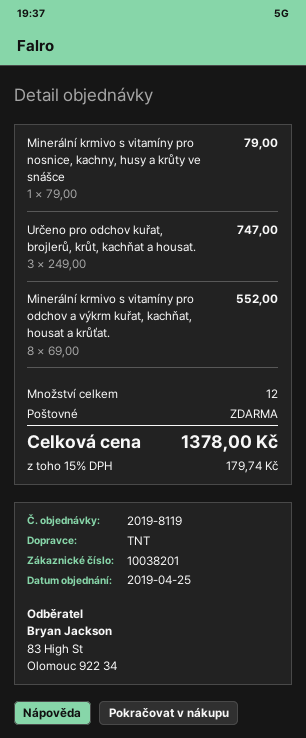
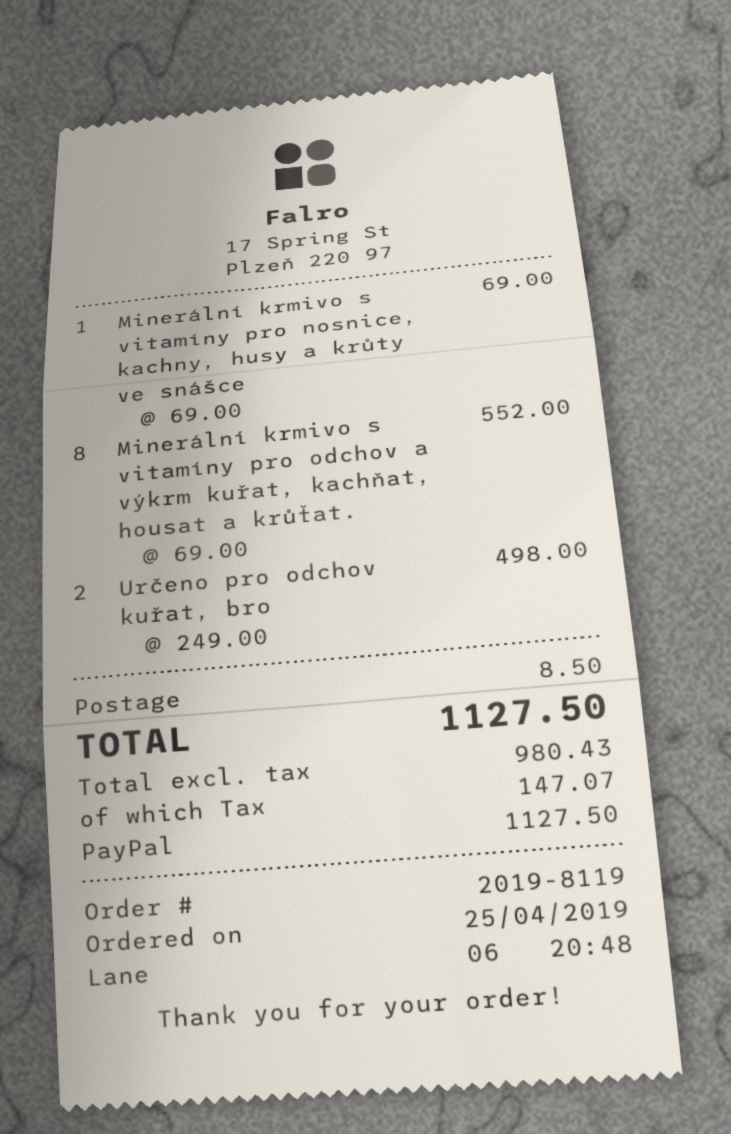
Minerální krmivo s vitamíny pro nosnice, kachny, husy a krůty ve snášce: 1 x 79.00 = 79.00 -> 1 x 69.00 = 69.00
Určeno pro odchov kuřat, brojlerů, krůt, kachňat a housat.: 3 x 249.00 = 747.00 -> 2 x 249.00 = 498.00
shipping: 0.00 -> 8.50
tax: 179.74 -> 147.07
total: 1378.00 -> 1127.50

